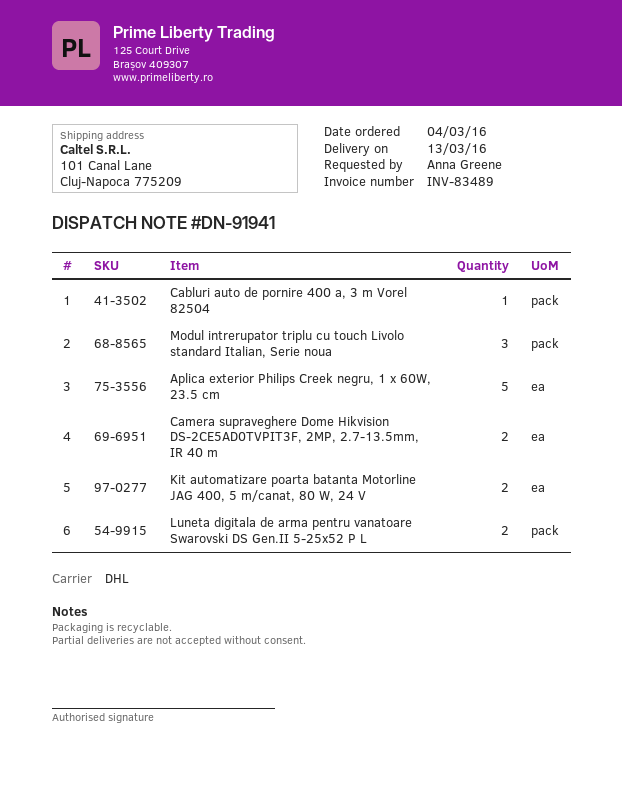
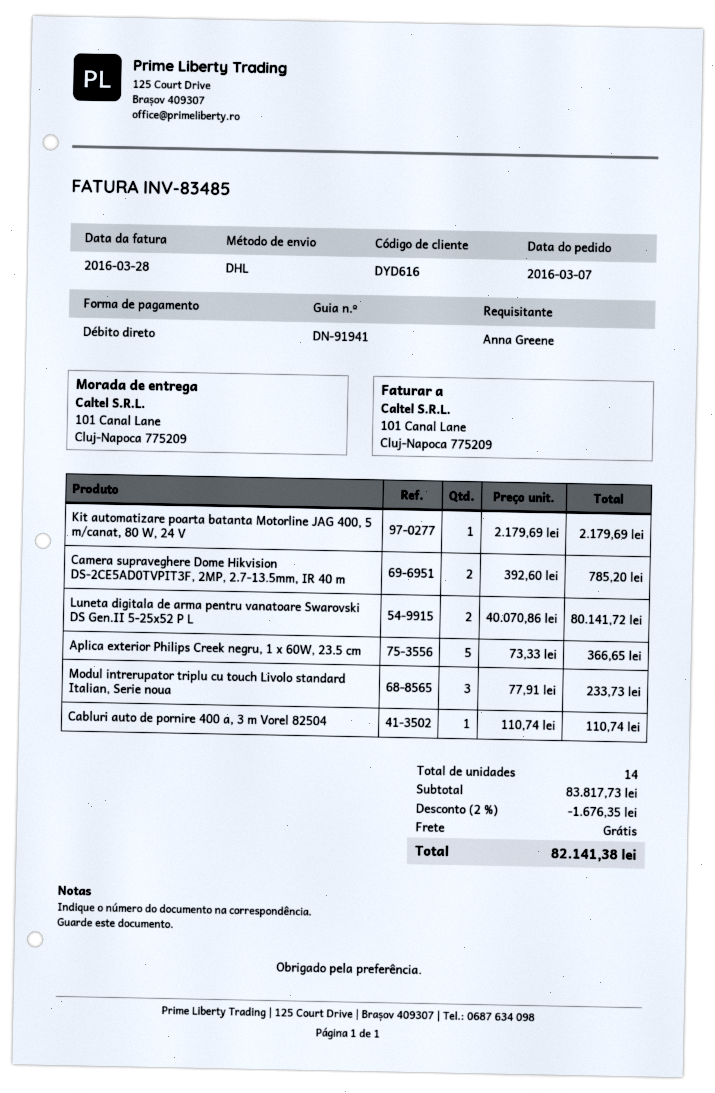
order date: 2016-03-04 -> 2016-03-07
invoice number: INV-83489 -> INV-83485
Kit automatizare poarta batanta Motorline JAG 400, 5 m/canat, 80 W, 24 V: 2 -> 1

